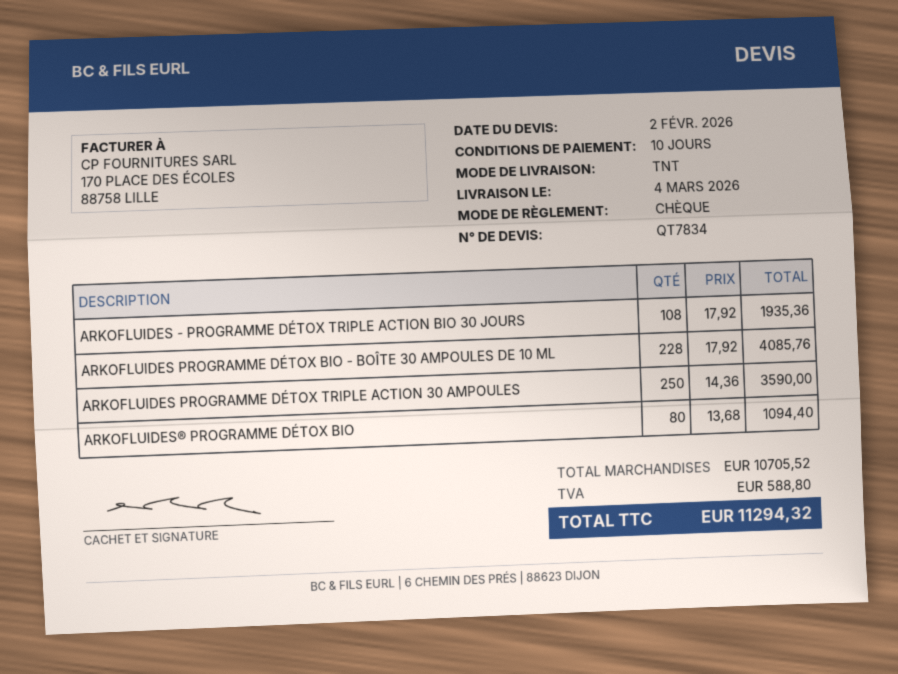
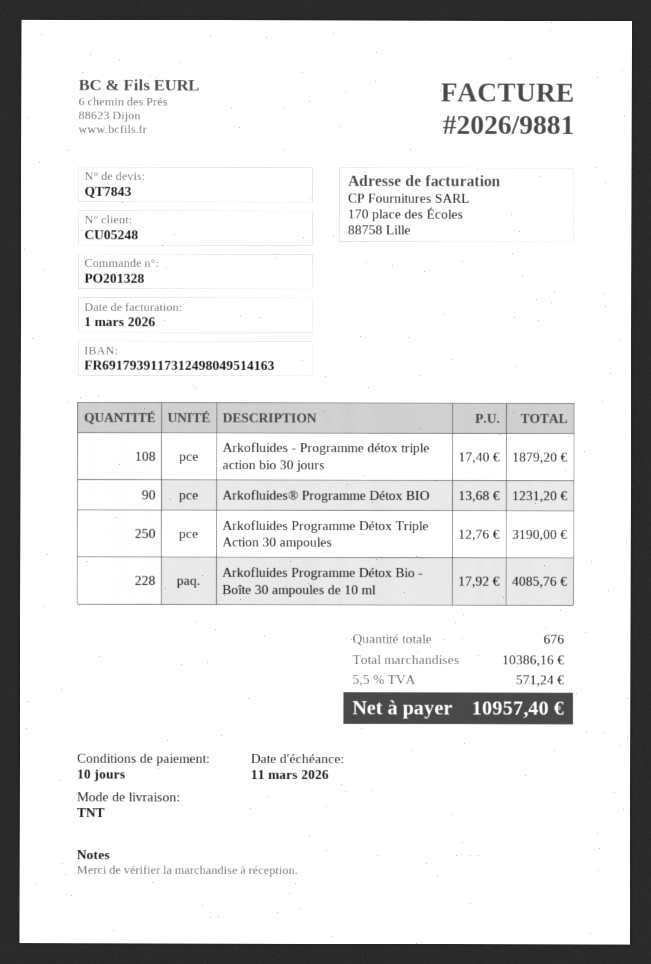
quote number: QT7834 -> QT7843
ARKOFLUIDES - PROGRAMME DÉTOX TRIPLE ACTION BIO 30 JOURS: 108 x 17.92 = 1935.36 -> 108 x 17.40 = 1879.20
ARKOFLUIDES PROGRAMME DÉTOX TRIPLE ACTION 30 AMPOULES: 250 x 14.36 = 3590.00 -> 250 x 12.76 = 3190.00
ARKOFLUIDES® PROGRAMME DÉTOX BIO: 80 x 13.68 = 1094.40 -> 90 x 13.68 = 1231.20
subtotal: 10705.52 -> 10386.16
tax: 588.80 -> 571.24
total: 11294.32 -> 10957.40

